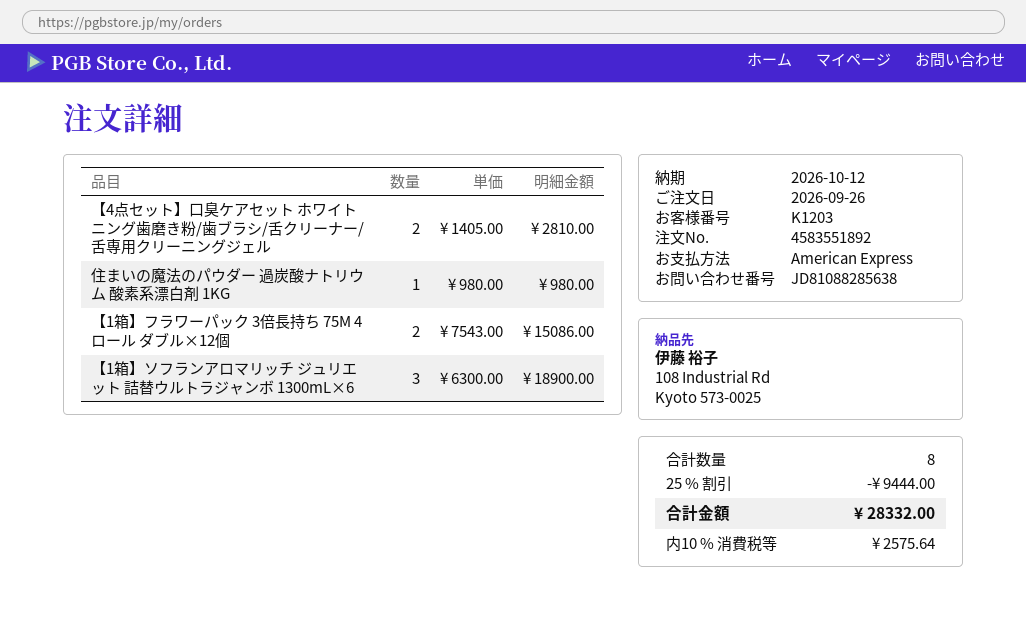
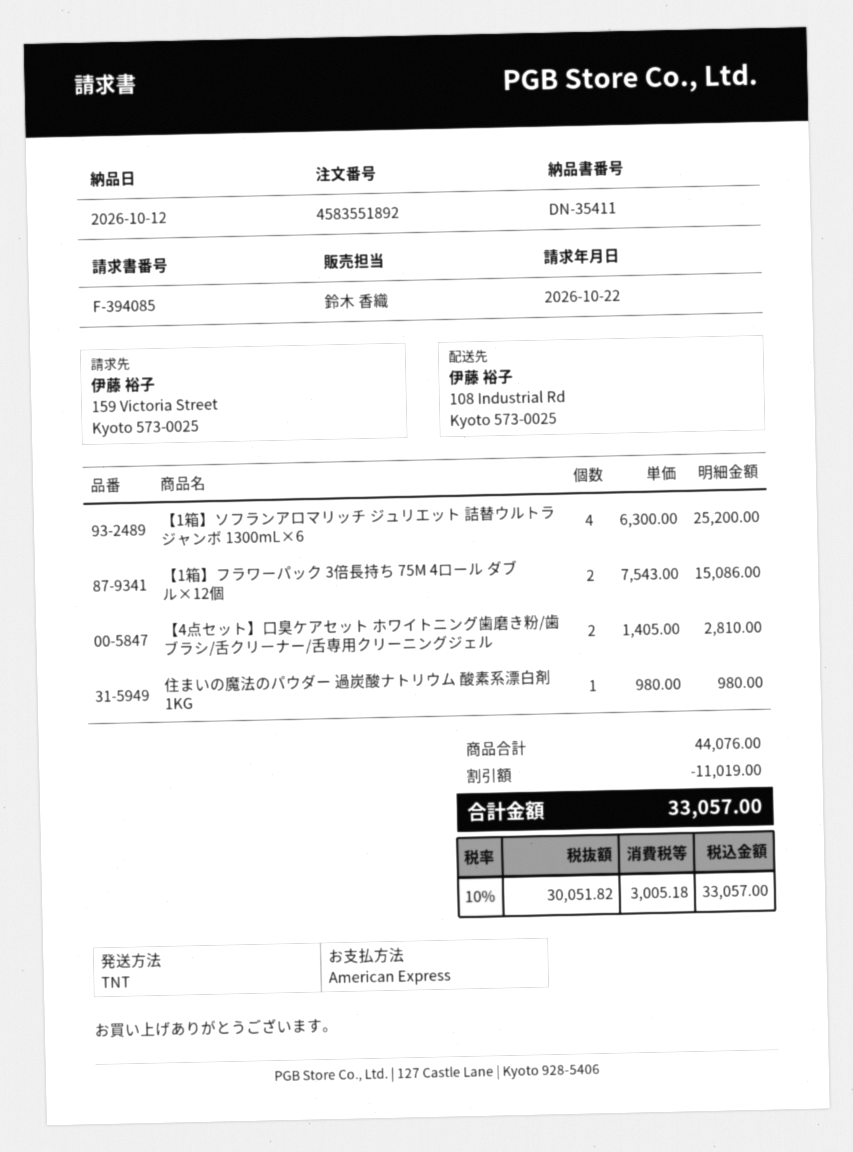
【1箱】ソフランアロマリッチ ジュリエット 詰替ウルトラジャンボ 1300mL×6: 3 x 6300.00 = 18900.00 -> 4 x 6300.00 = 25200.00
discount: 9444.00 -> 11019.00
tax: 10% = 2575.64 -> 10% = 3005.18
total: 28332.00 -> 33057.00

